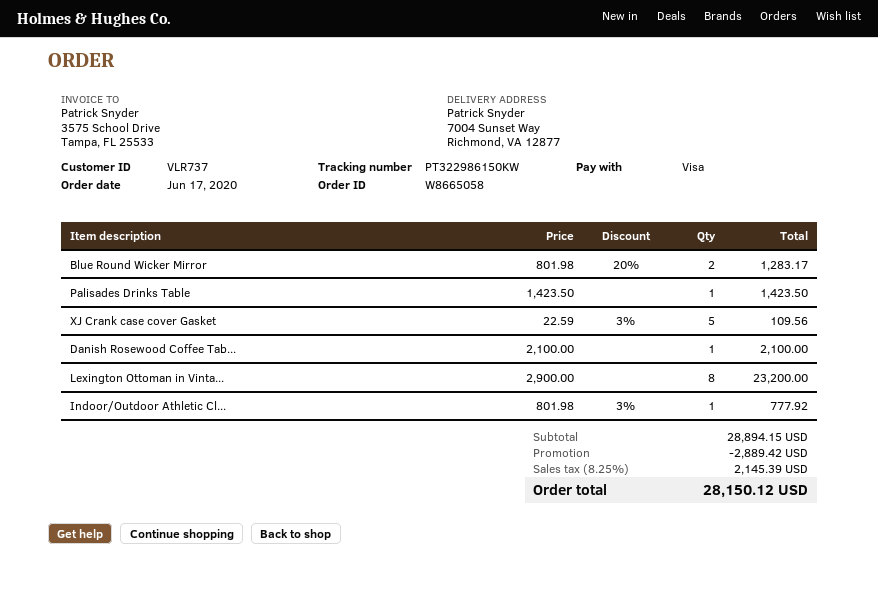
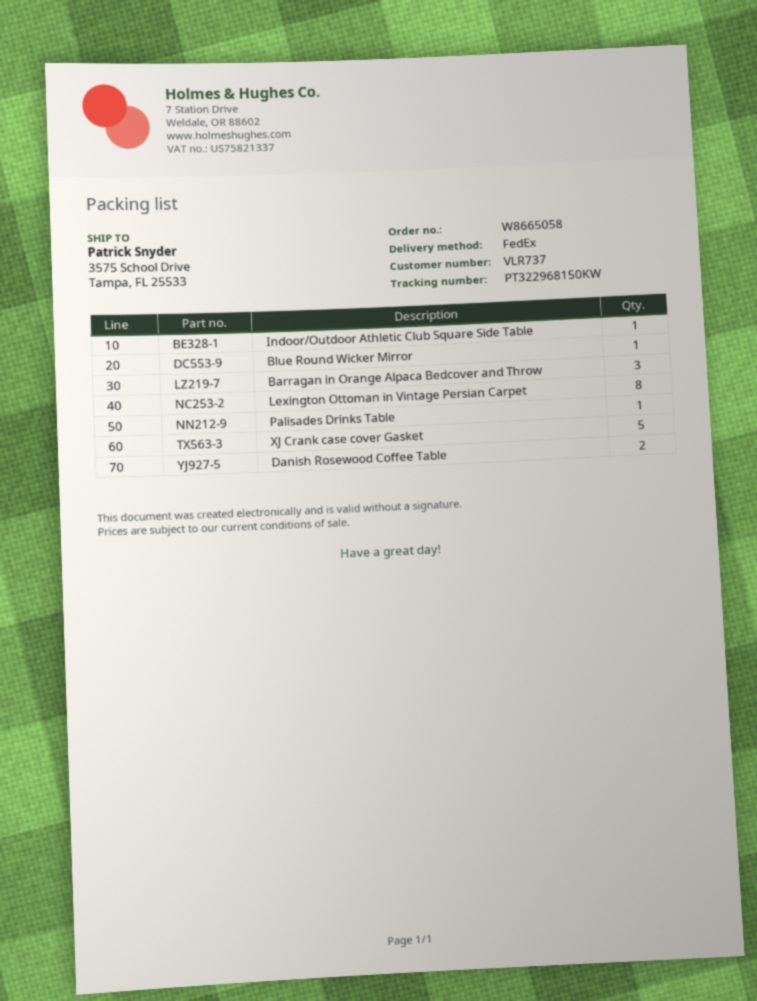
tracking number: PT322986150KW -> PT322968150KW
ship to: 7004 Sunset Way, Richmond, VA 12877 -> 3575 School Drive, Tampa, FL 25533
Blue Round Wicker Mirror: 2 -> 1
Danish Rosewood Coffee Tab...: 1 -> 2
Barragan in Orange Alpaca Bedcover and Throw: none -> 3

